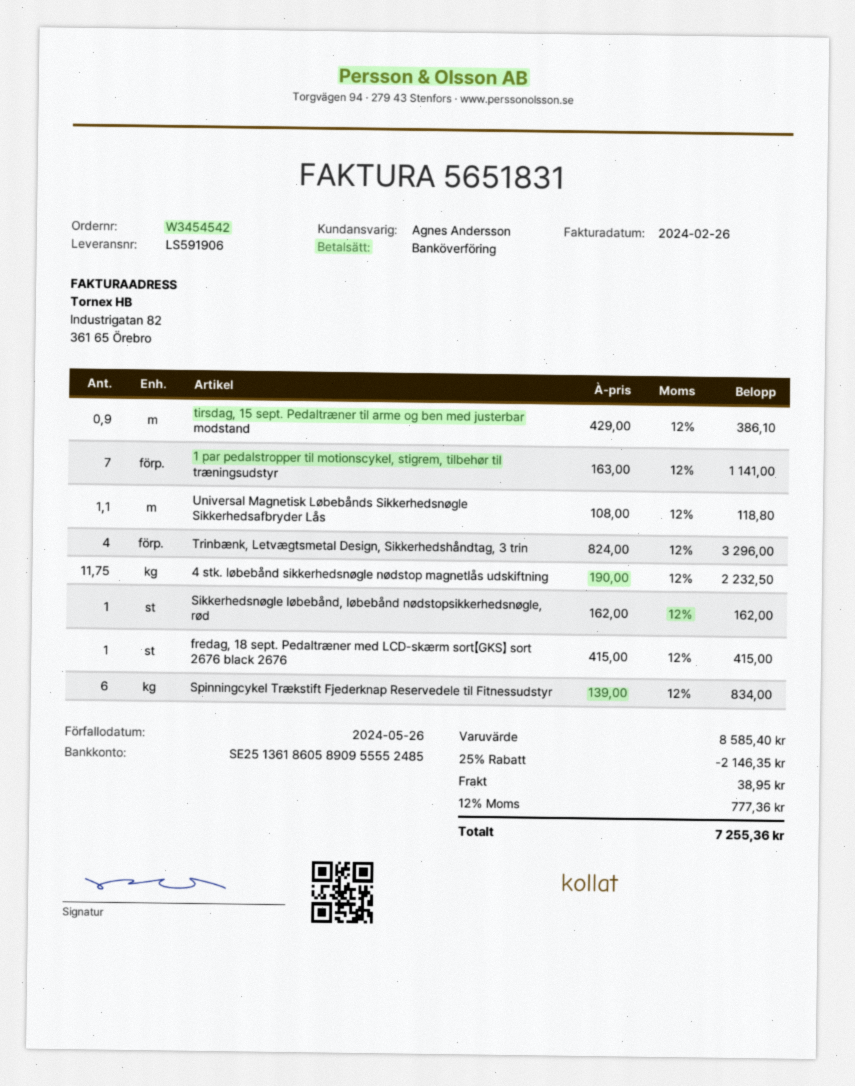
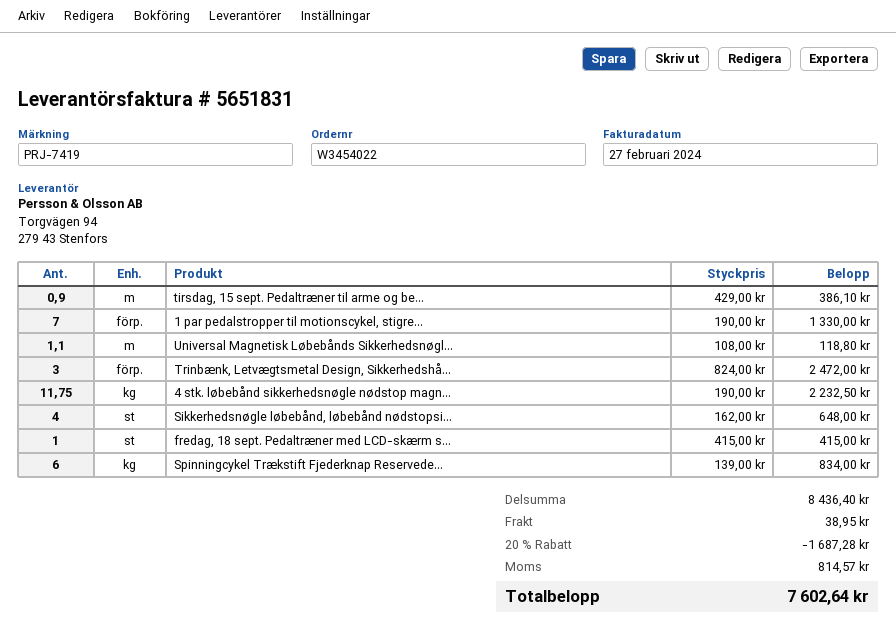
order number: W3454542 -> W3454022
invoice date: 2024-02-26 -> 2024-02-27
1 par pedalstropper til motionscykel, stigrem, tilbehør til træningsudstyr: 7 x 163.00 = 1141.00 -> 7 x 190.00 = 1330.00
Trinbænk, Letvægtsmetal Design, Sikkerhedshåndtag, 3 trin: 4 x 824.00 = 3296.00 -> 3 x 824.00 = 2472.00
Sikkerhedsnøgle løbebånd, løbebånd nødstopsikkerhedsnøgle, rød: 1 x 162.00 = 162.00 -> 4 x 162.00 = 648.00
subtotal: 8585.40 -> 8436.40
discount: 25% = 2146.35 -> 20% = 1687.28
tax: 777.36 -> 814.57
total: 7255.36 -> 7602.64

